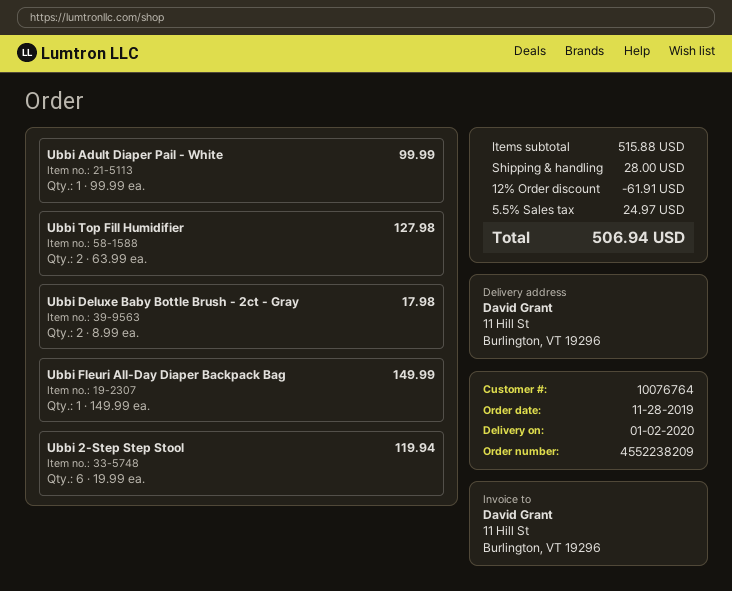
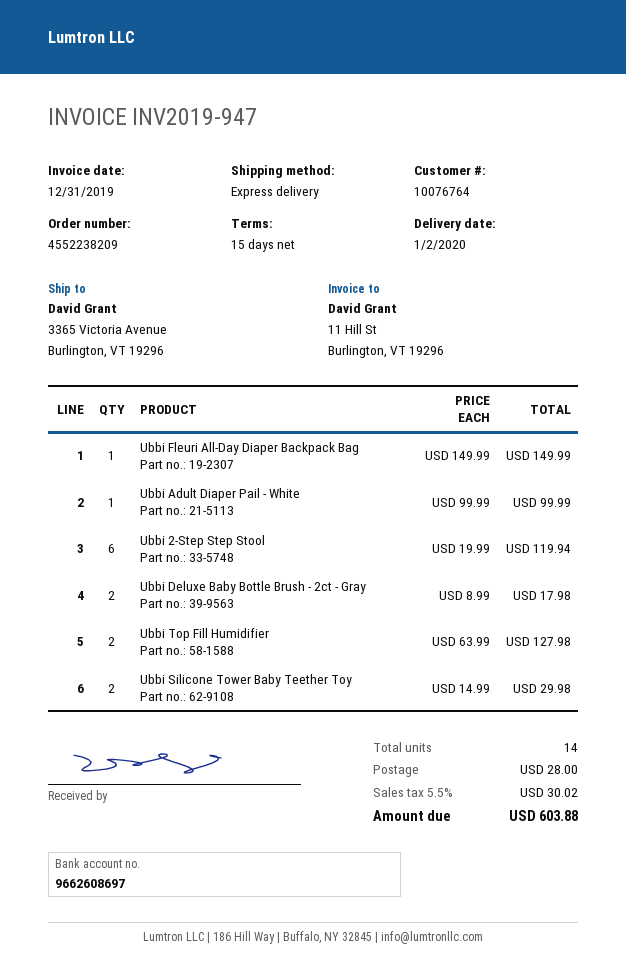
ship to: 11 Hill St, Burlington, VT 19296 -> 3365 Victoria Avenue, Burlington, VT 19296
Ubbi Silicone Tower Baby Teether Toy: none -> 2 x 14.99 = 29.98
discount: 12% = 61.91 -> none
tax: 5.5% = 24.97 -> 5.5% = 30.02
total: 506.94 -> 603.88

